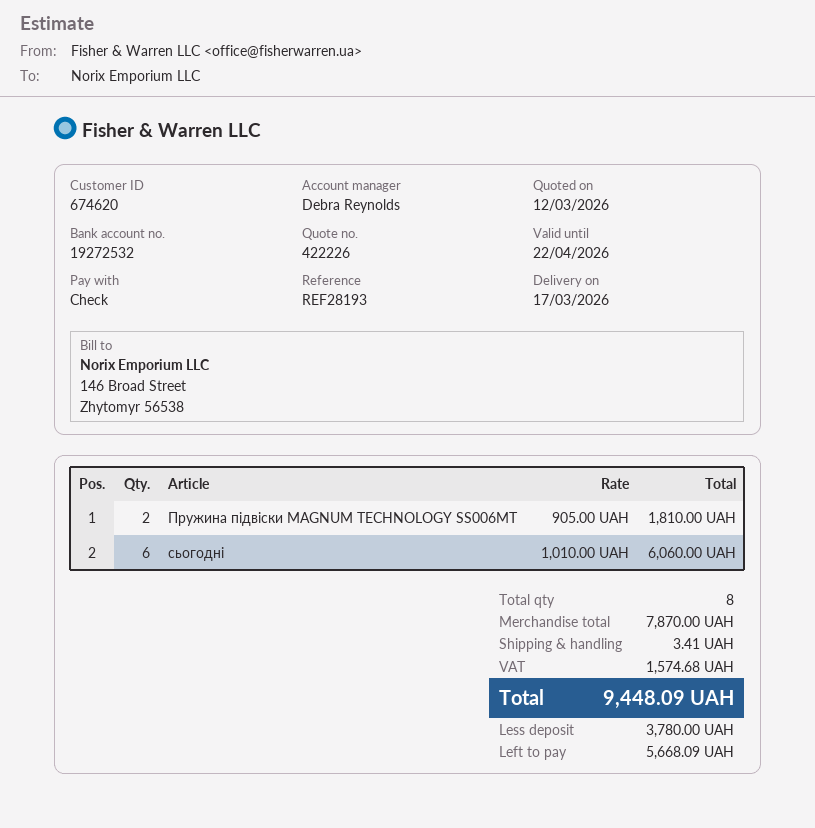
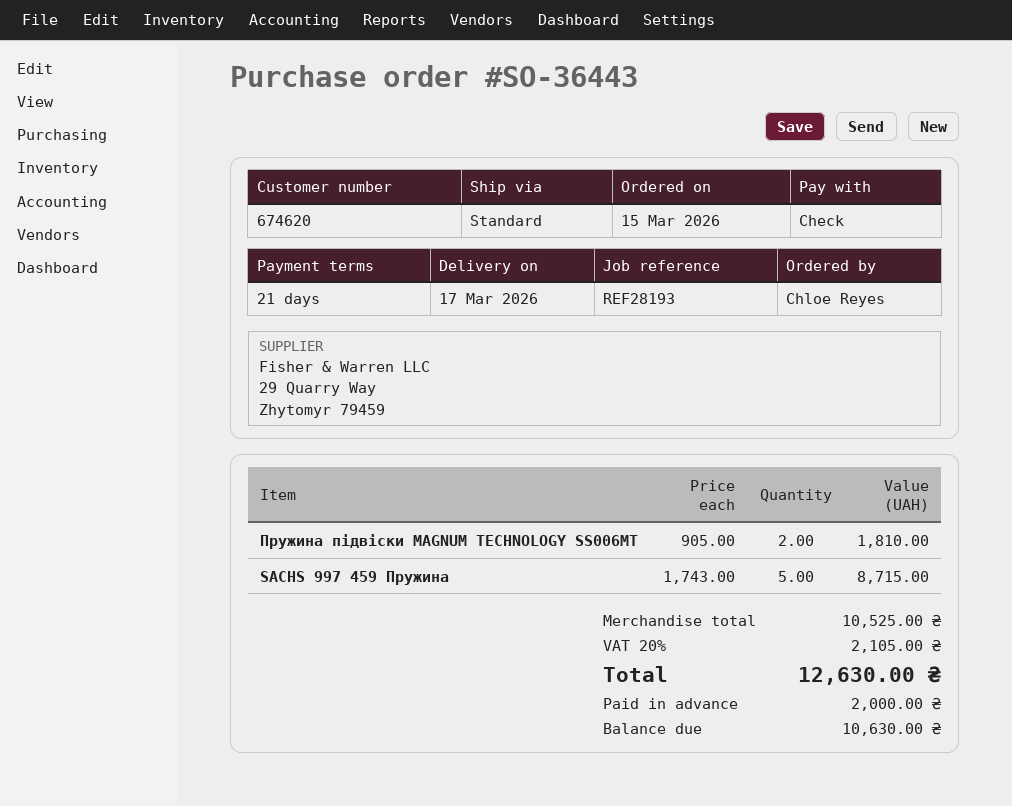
сьогодні: 6 x 1010.00 = 6060.00 -> none
SACHS 997 459 Пружина: none -> 5 x 1743.00 = 8715.00
subtotal: 7870.00 -> 10525.00
shipping: 3.41 -> none
tax: 1574.68 -> 2105.00
total: 9448.09 -> 12630.00
deposit: 3780.00 -> 2000.00
balance: 5668.09 -> 10630.00

